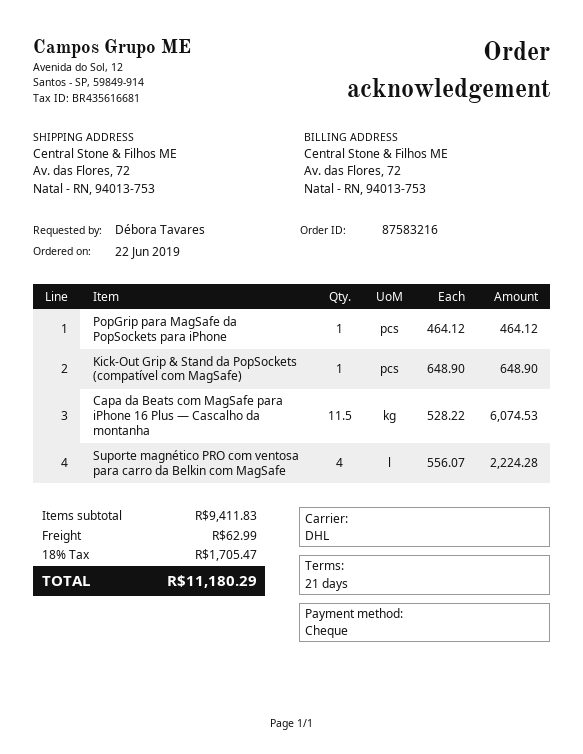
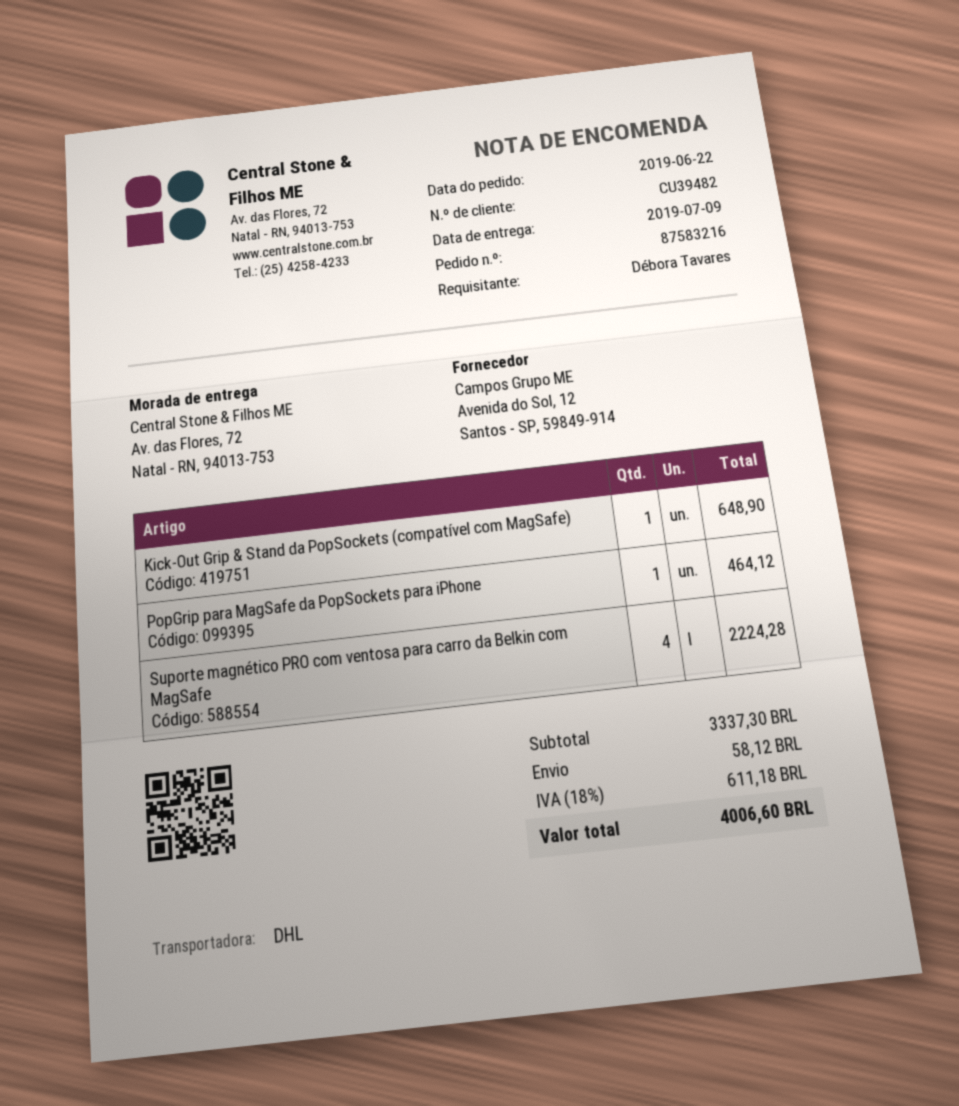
Capa da Beats com MagSafe para iPhone 16 Plus — Cascalho da montanha: 11.5 for 6074.53 -> none
subtotal: 9411.83 -> 3337.30
shipping: 62.99 -> 58.12
tax: 18% = 1705.47 -> 18% = 611.18
total: 11180.29 -> 4006.60

